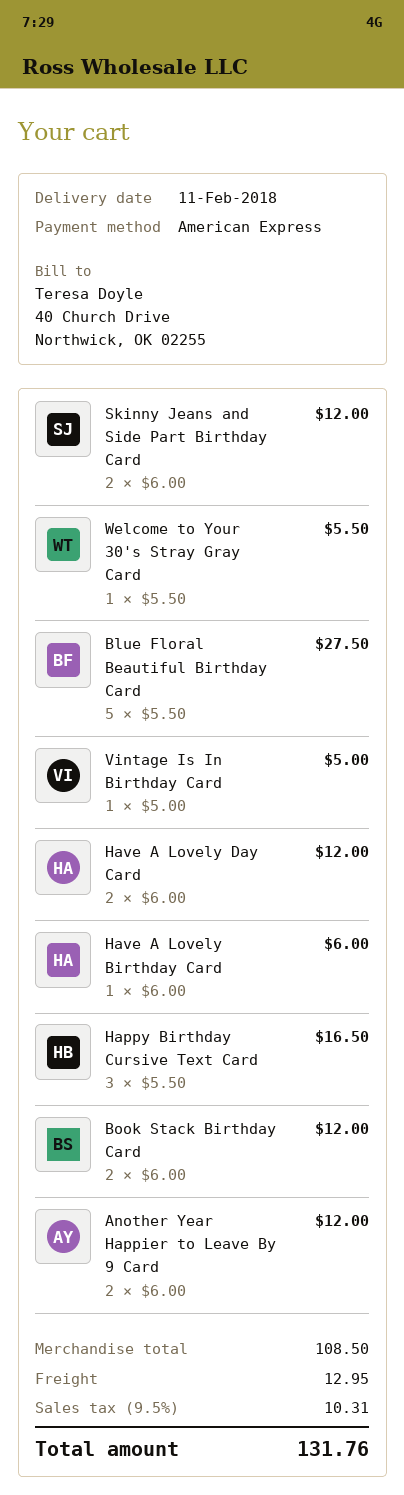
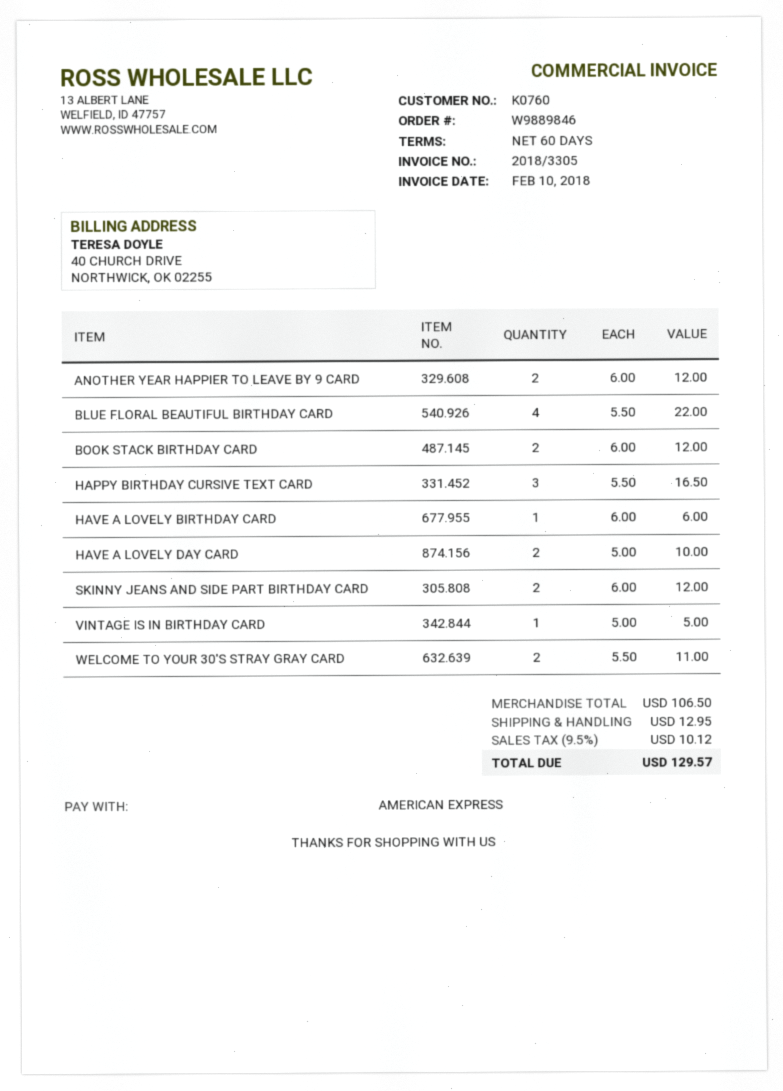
Welcome to Your 30's Stray Gray Card: 1 x 5.50 = 5.50 -> 2 x 5.50 = 11.00
Blue Floral Beautiful Birthday Card: 5 x 5.50 = 27.50 -> 4 x 5.50 = 22.00
Have A Lovely Day Card: 2 x 6.00 = 12.00 -> 2 x 5.00 = 10.00
subtotal: 108.50 -> 106.50
tax: 9.5% = 10.31 -> 9.5% = 10.12
total: 131.76 -> 129.57

